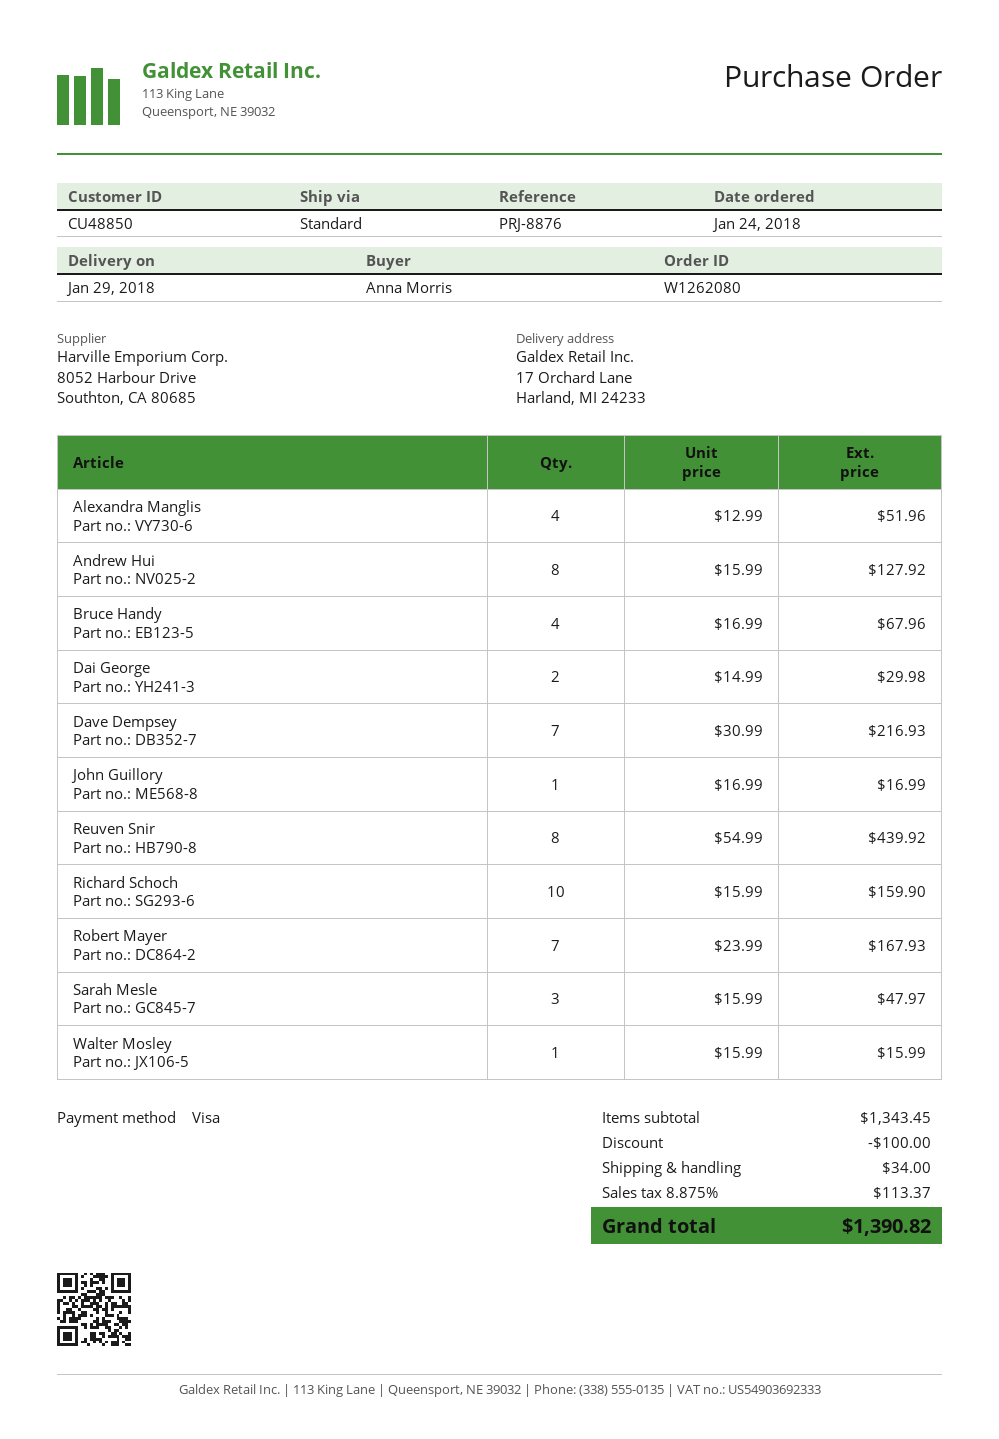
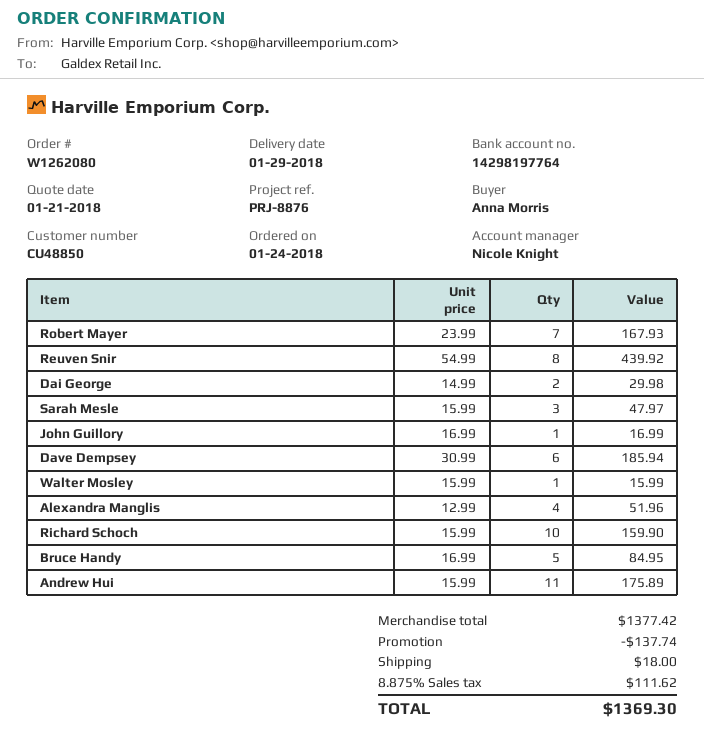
Andrew Hui: 8 x 15.99 = 127.92 -> 11 x 15.99 = 175.89
Bruce Handy: 4 x 16.99 = 67.96 -> 5 x 16.99 = 84.95
Dave Dempsey: 7 x 30.99 = 216.93 -> 6 x 30.99 = 185.94
subtotal: 1343.45 -> 1377.42
discount: 100.00 -> 137.74
shipping: 34.00 -> 18.00
tax: 8.875% = 113.37 -> 8.875% = 111.62
total: 1390.82 -> 1369.30

